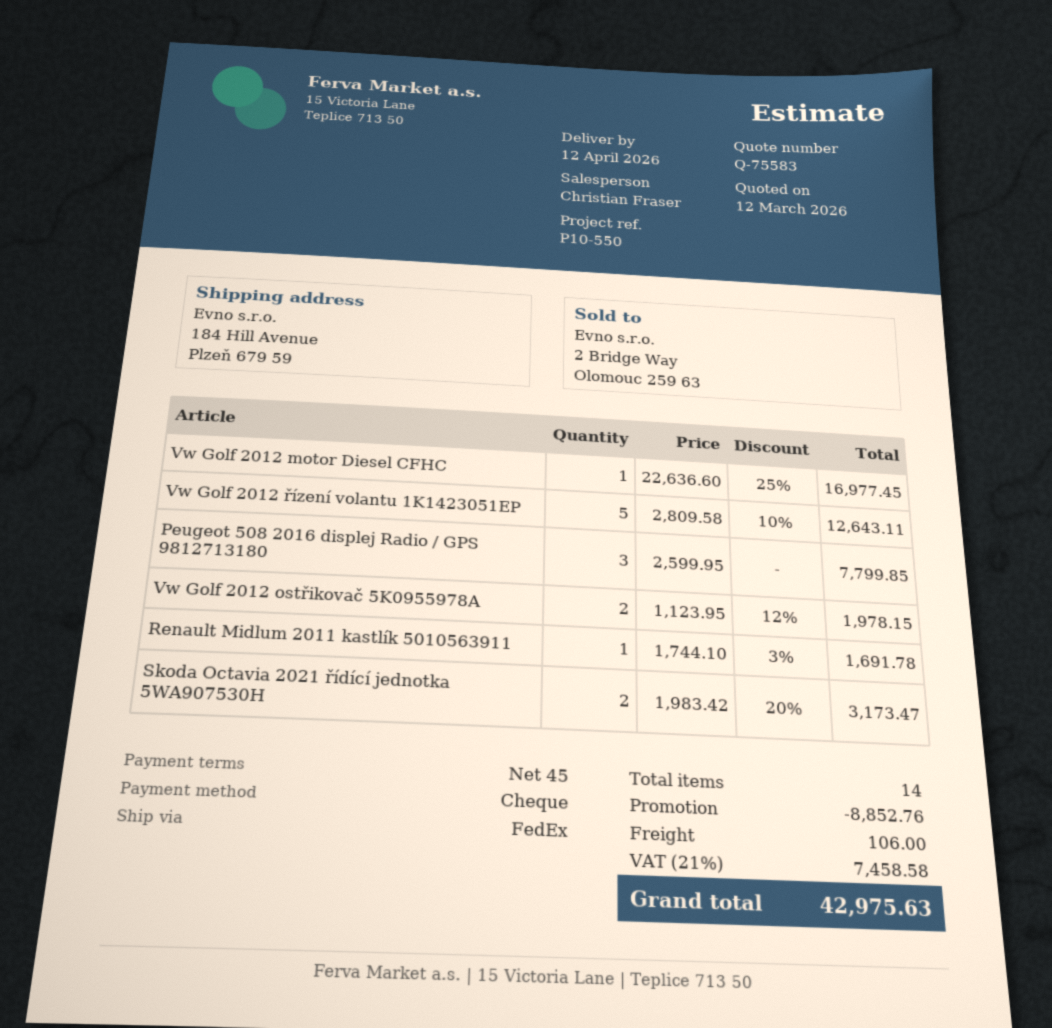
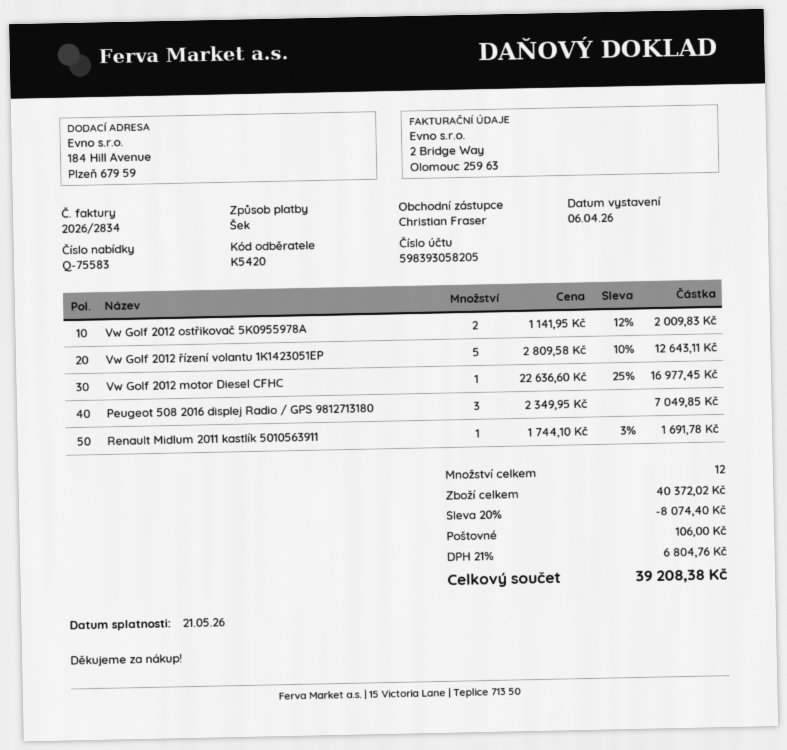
Peugeot 508 2016 displej Radio / GPS 9812713180: 3 x 2599.95 = 7799.85 -> 3 x 2349.95 = 7049.85
Vw Golf 2012 ostřikovač 5K0955978A: 2 x 1123.95 - 12% = 1978.15 -> 2 x 1141.95 - 12% = 2009.83
Skoda Octavia 2021 řídící jednotka 5WA907530H: 2 x 1983.42 - 20% = 3173.47 -> none
total quantity: 14 -> 12
discount: 8852.76 -> 8074.40
tax: 21% = 7458.58 -> 21% = 6804.76
total: 42975.63 -> 39208.38

